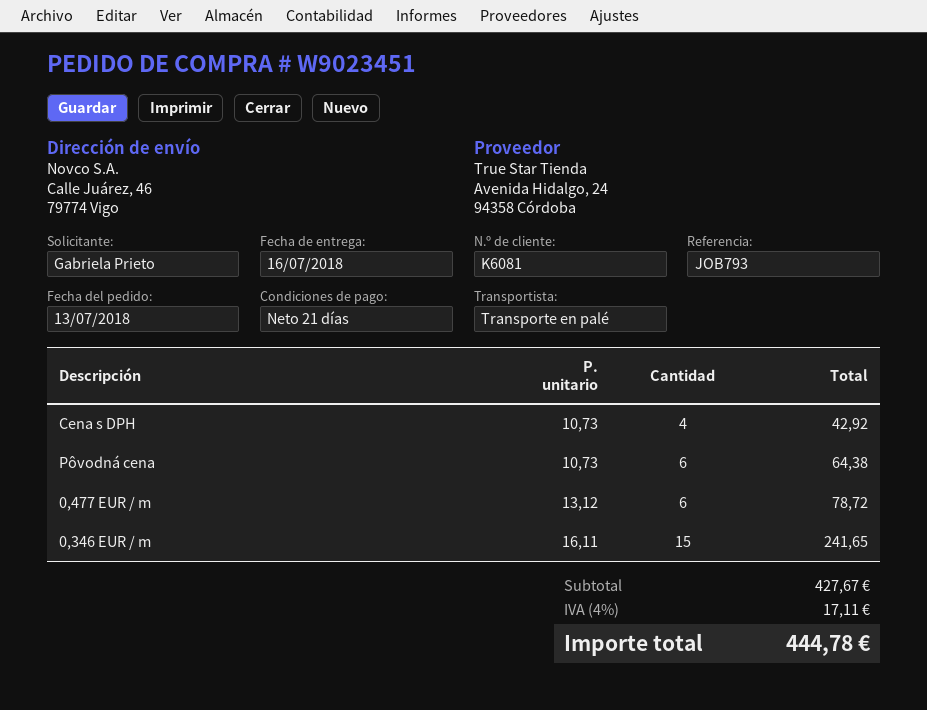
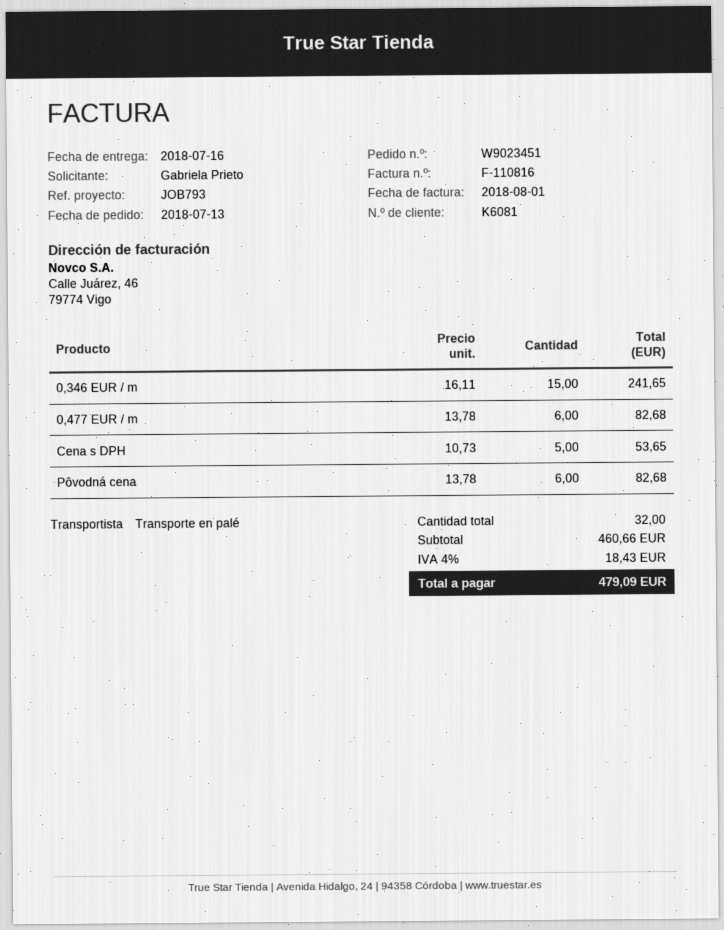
Cena s DPH: 4 x 10.73 = 42.92 -> 5 x 10.73 = 53.65
Pôvodná cena: 6 x 10.73 = 64.38 -> 6 x 13.78 = 82.68
0,477 EUR / m: 6 x 13.12 = 78.72 -> 6 x 13.78 = 82.68
subtotal: 427.67 -> 460.66
tax: 4% = 17.11 -> 4% = 18.43
total: 444.78 -> 479.09

